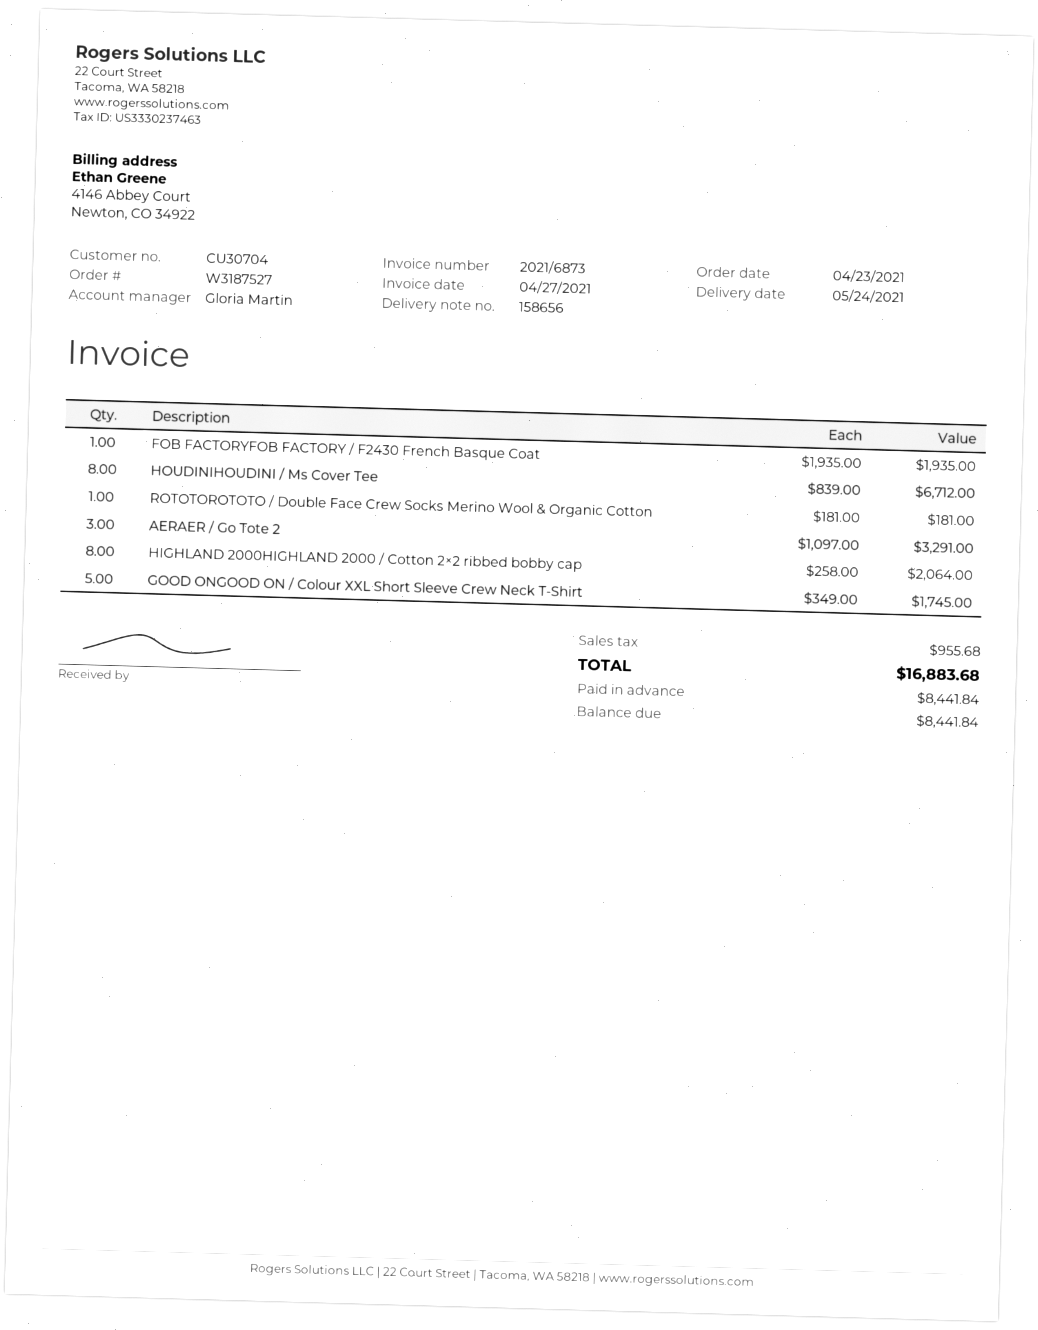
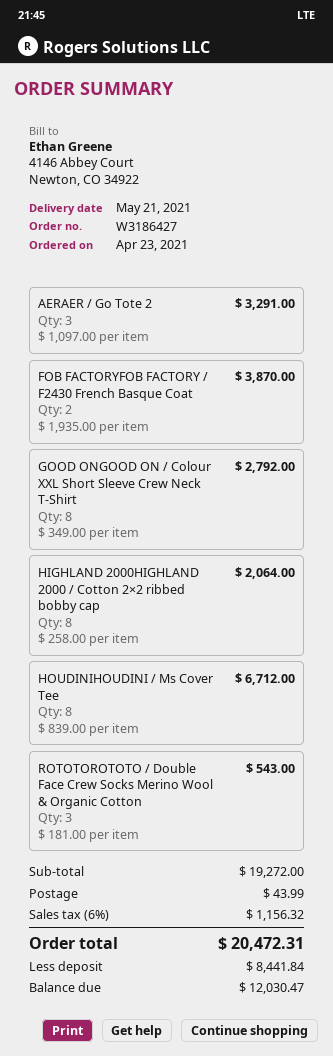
order number: W3187527 -> W3186427
delivery date: 2021-05-24 -> 2021-05-21
FOB FACTORYFOB FACTORY / F2430 French Basque Coat: 1 x 1935.00 = 1935.00 -> 2 x 1935.00 = 3870.00
ROTOTOROTOTO / Double Face Crew Socks Merino Wool & Organic Cotton: 1 x 181.00 = 181.00 -> 3 x 181.00 = 543.00
GOOD ONGOOD ON / Colour XXL Short Sleeve Crew Neck T-Shirt: 5 x 349.00 = 1745.00 -> 8 x 349.00 = 2792.00
shipping: none -> 43.99
tax: 955.68 -> 1156.32
total: 16883.68 -> 20472.31
balance: 8441.84 -> 12030.47

